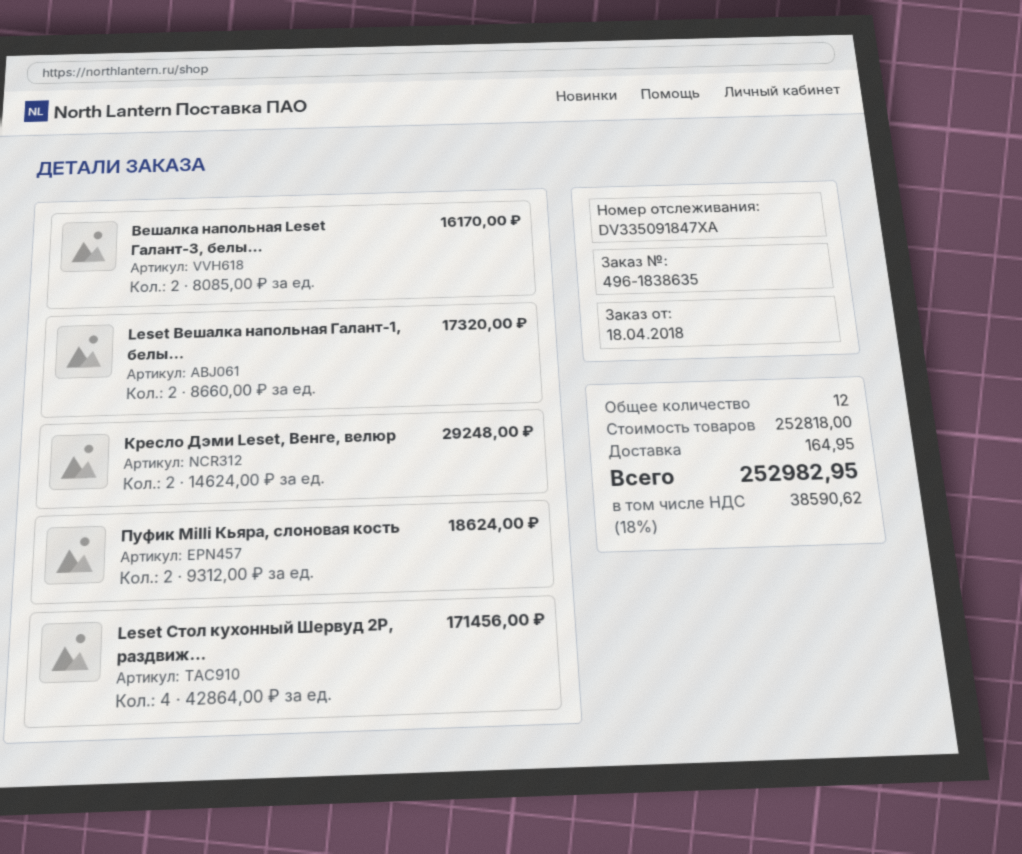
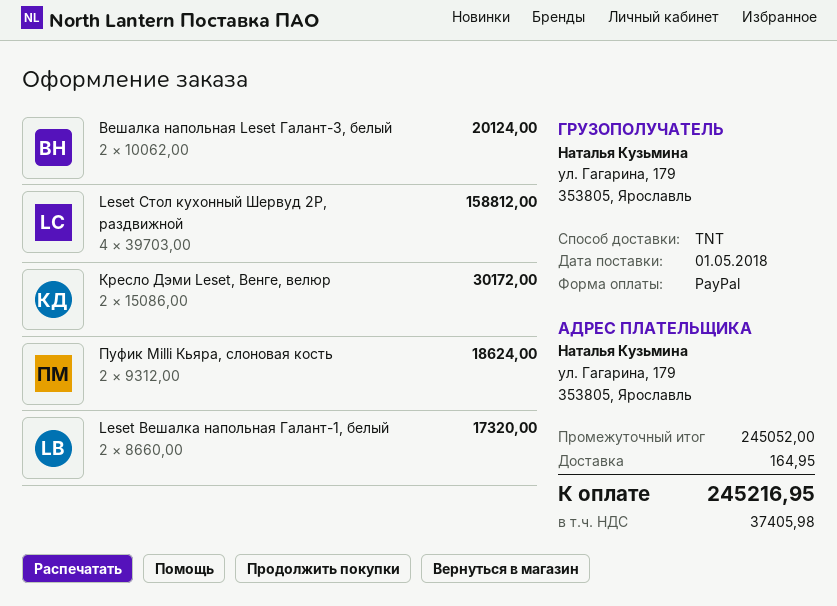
Вешалка напольная Leset Галант-3, белы...: 2 x 8085.00 = 16170.00 -> 2 x 10062.00 = 20124.00
Кресло Дэми Leset, Венге, велюр: 2 x 14624.00 = 29248.00 -> 2 x 15086.00 = 30172.00
Leset Стол кухонный Шервуд 2Р, раздвиж...: 4 x 42864.00 = 171456.00 -> 4 x 39703.00 = 158812.00
subtotal: 252818.00 -> 245052.00
tax: 38590.62 -> 37405.98
total: 252982.95 -> 245216.95

